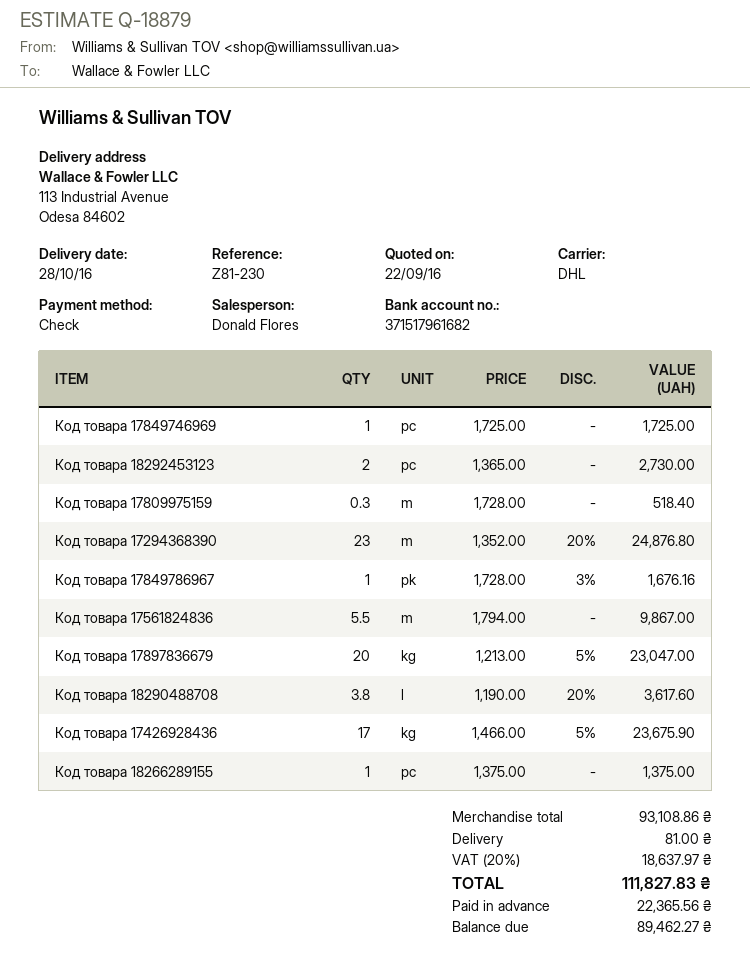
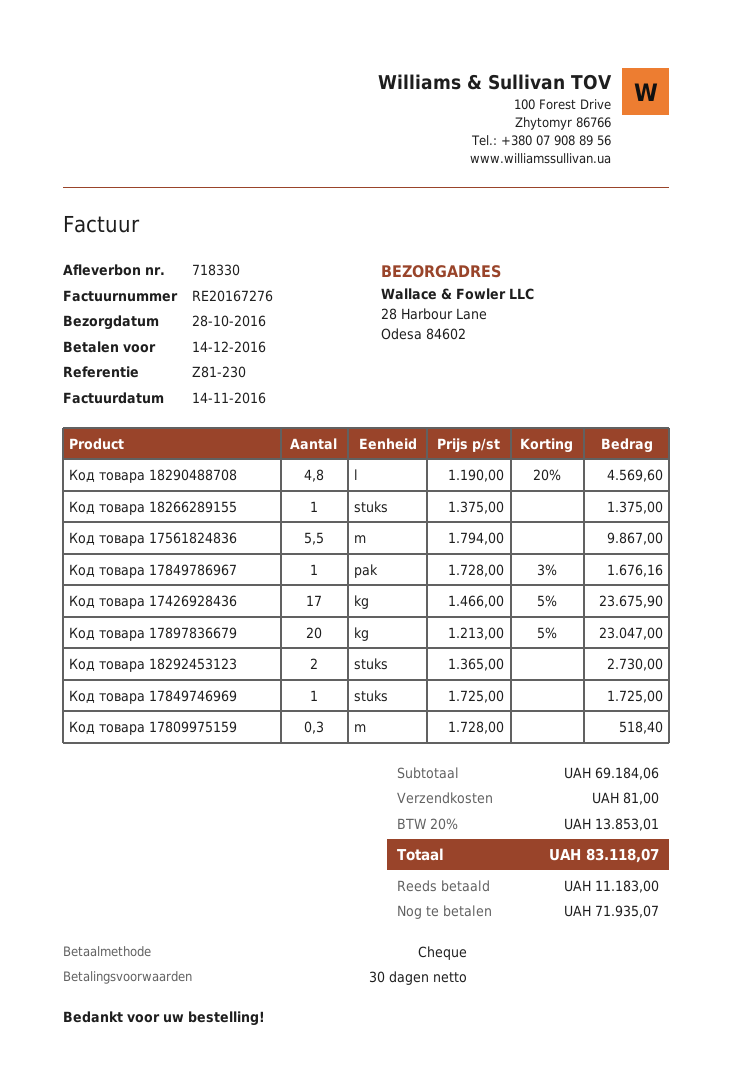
ship to: 113 Industrial Avenue, Odesa 84602 -> 28 Harbour Lane, Odesa 84602
Код товара 17294368390: 23 x 1352.00 - 20% = 24876.80 -> none
Код товара 18290488708: 3.8 x 1190.00 - 20% = 3617.60 -> 4.8 x 1190.00 - 20% = 4569.60
subtotal: 93108.86 -> 69184.06
tax: 20% = 18637.97 -> 20% = 13853.01
total: 111827.83 -> 83118.07
deposit: 22365.56 -> 11183.00
balance: 89462.27 -> 71935.07

